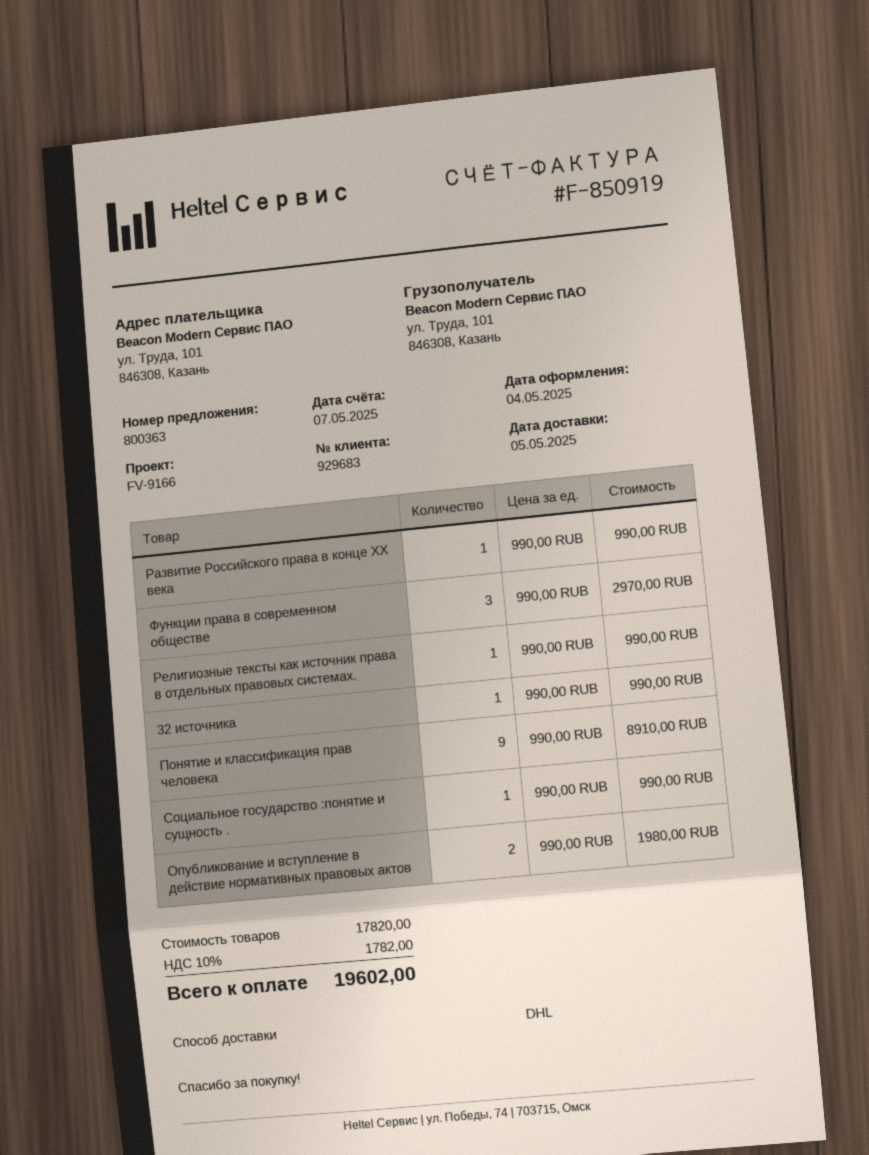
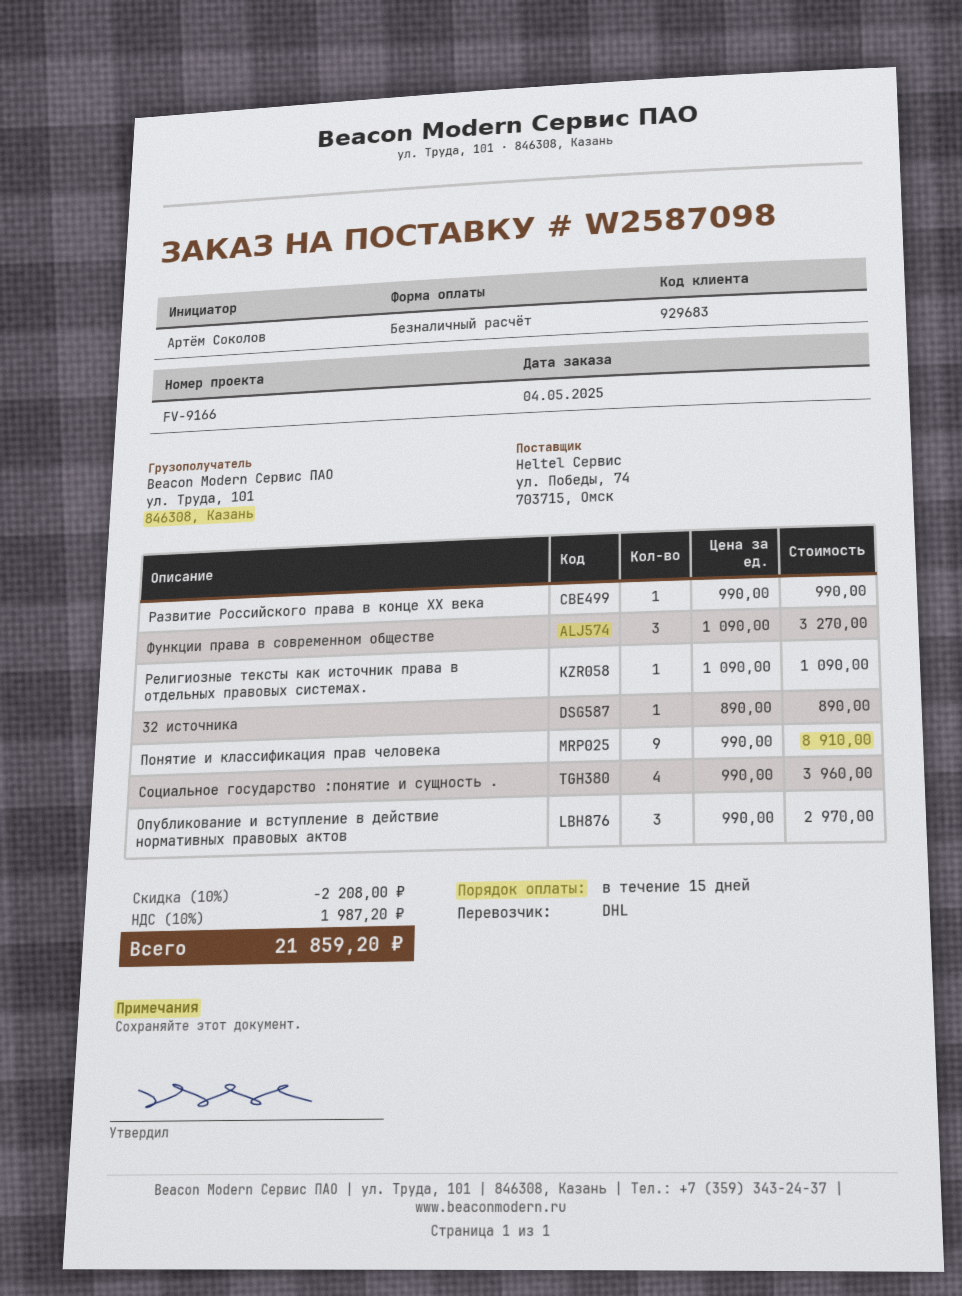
Функции права в современном обществе: 3 x 990.00 = 2970.00 -> 3 x 1090.00 = 3270.00
Религиозные тексты как источник права в отдельных правовых системах.: 1 x 990.00 = 990.00 -> 1 x 1090.00 = 1090.00
32 источника: 1 x 990.00 = 990.00 -> 1 x 890.00 = 890.00
Социальное государство :понятие и сущность .: 1 x 990.00 = 990.00 -> 4 x 990.00 = 3960.00
Опубликование и вступление в действие нормативных правовых актов: 2 x 990.00 = 1980.00 -> 3 x 990.00 = 2970.00
discount: none -> 10% = 2208.00
tax: 10% = 1782.00 -> 10% = 1987.20
total: 19602.00 -> 21859.20

